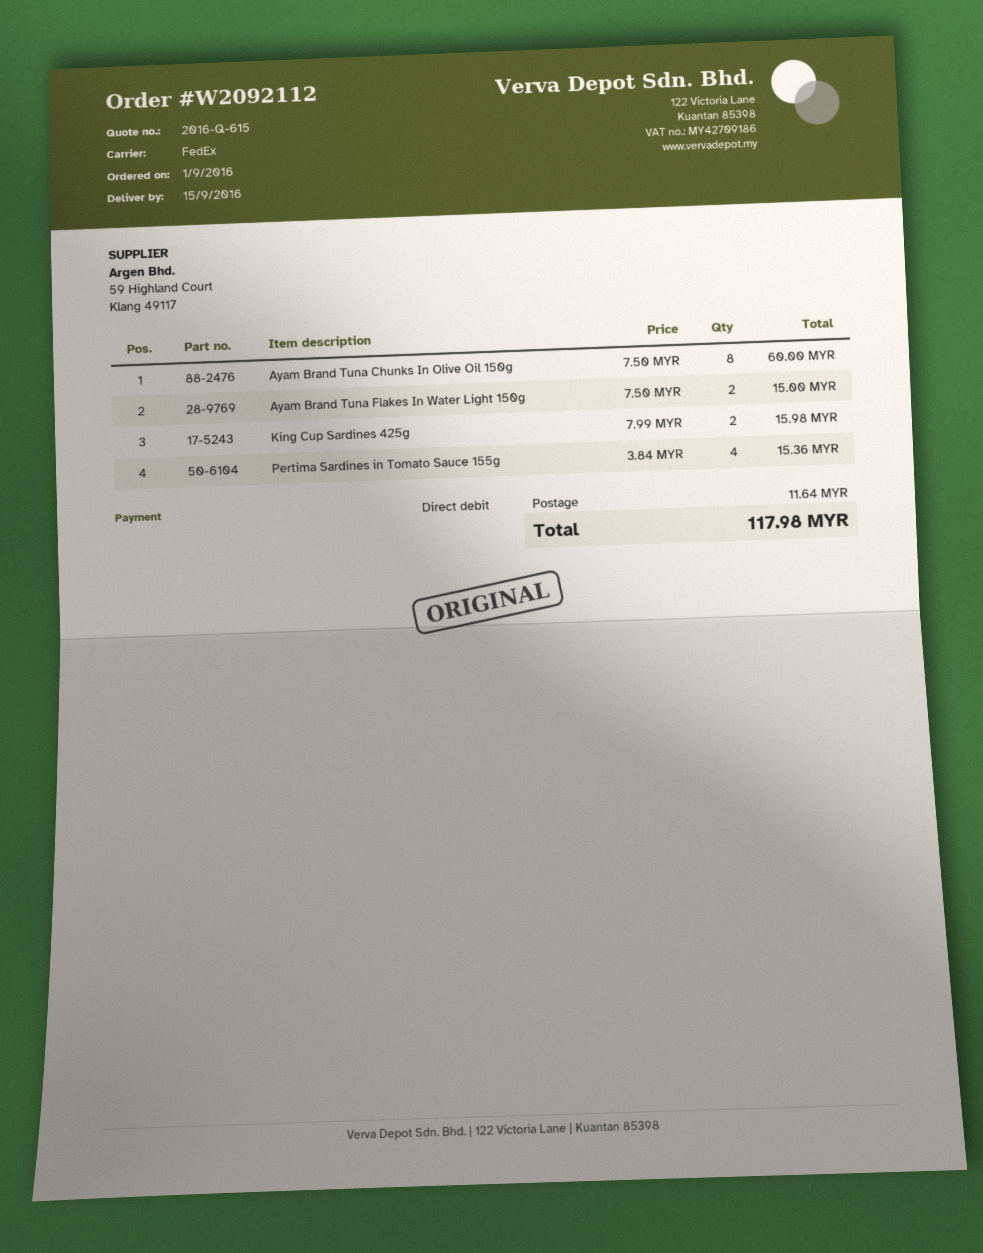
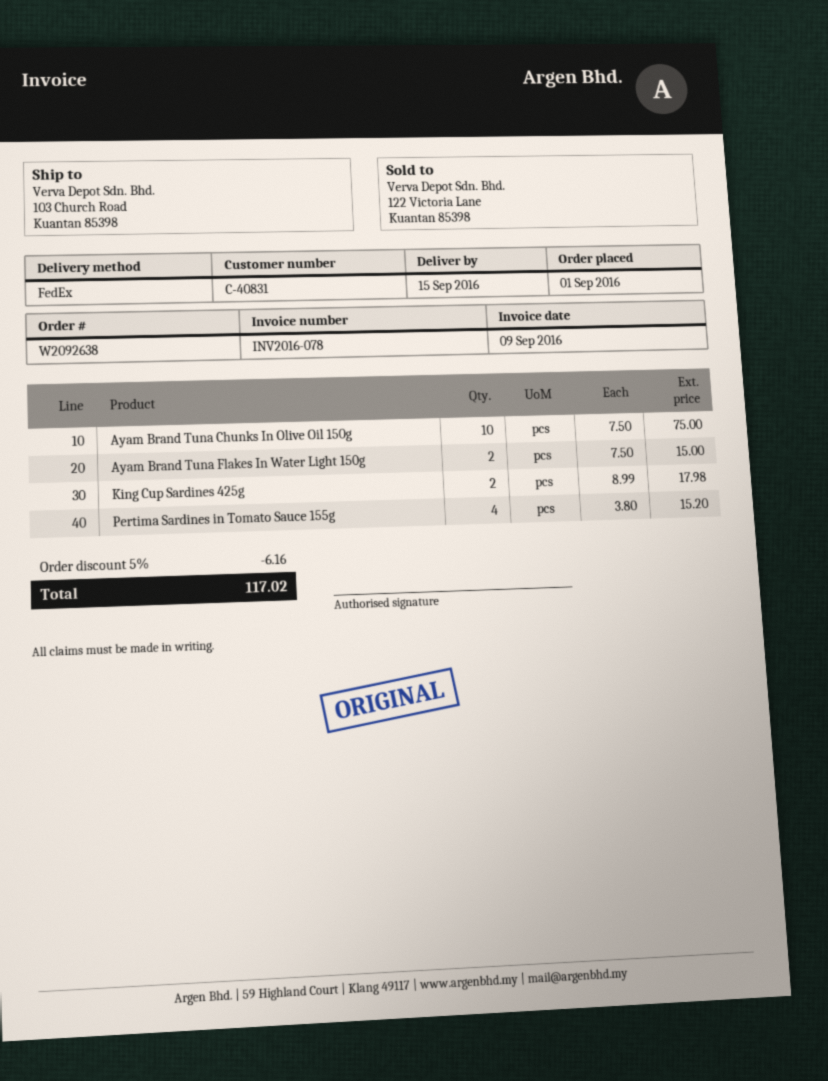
order number: W2092112 -> W2092638
Ayam Brand Tuna Chunks In Olive Oil 150g: 8 x 7.50 = 60.00 -> 10 x 7.50 = 75.00
King Cup Sardines 425g: 2 x 7.99 = 15.98 -> 2 x 8.99 = 17.98
Pertima Sardines in Tomato Sauce 155g: 4 x 3.84 = 15.36 -> 4 x 3.80 = 15.20
discount: none -> 5% = 6.16
shipping: 11.64 -> none
total: 117.98 -> 117.02

